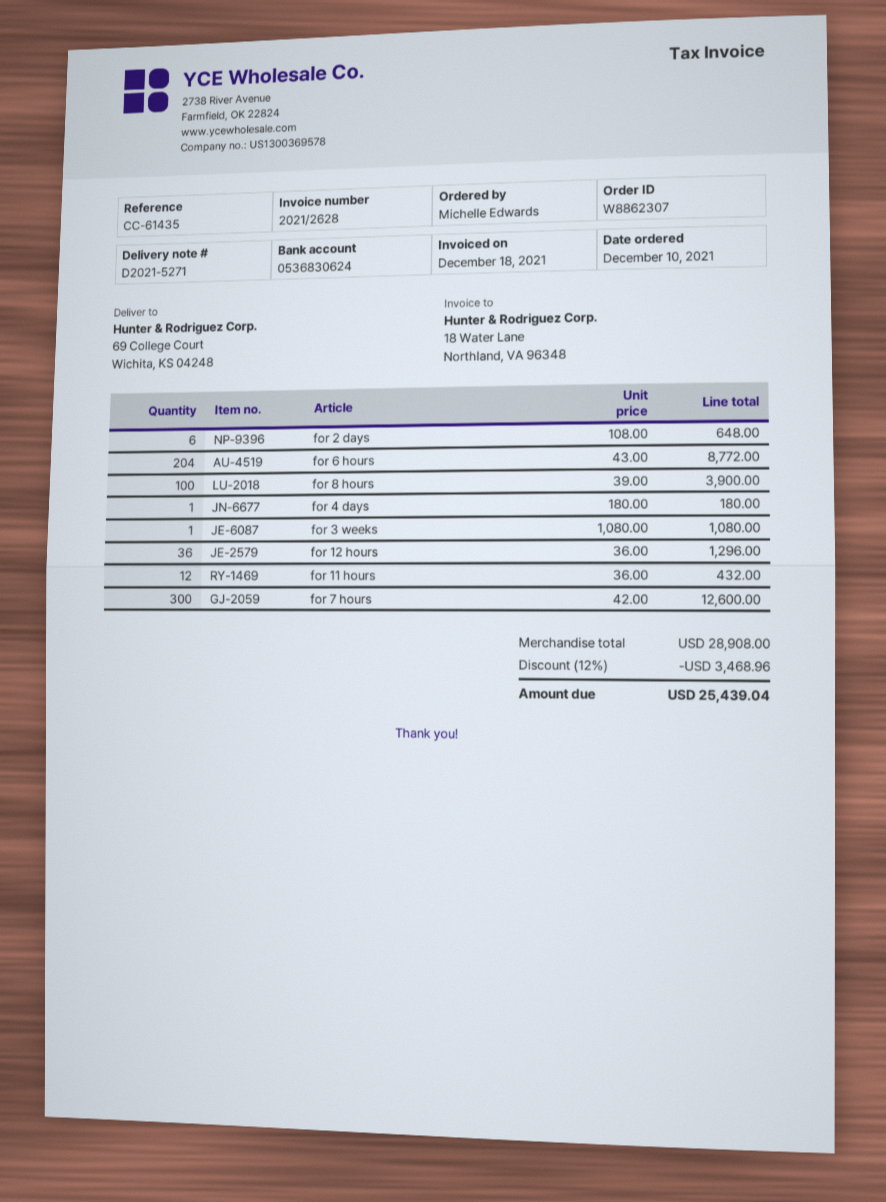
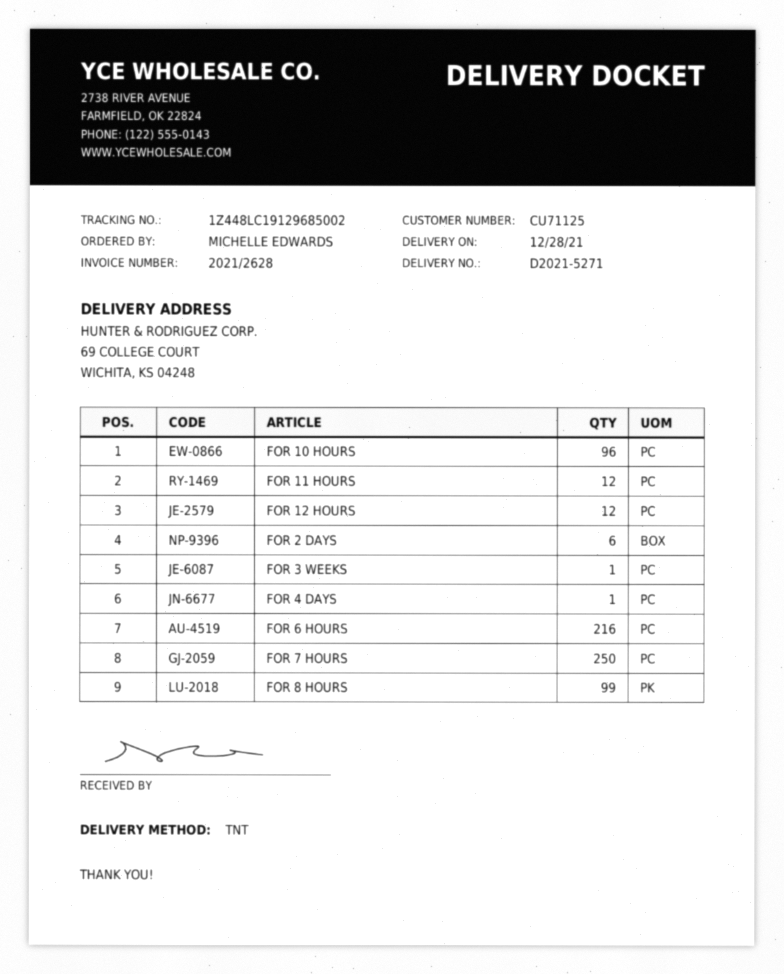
for 6 hours: 204 -> 216
for 8 hours: 100 -> 99
for 12 hours: 36 -> 12
for 7 hours: 300 -> 250
FOR 10 HOURS: none -> 96

